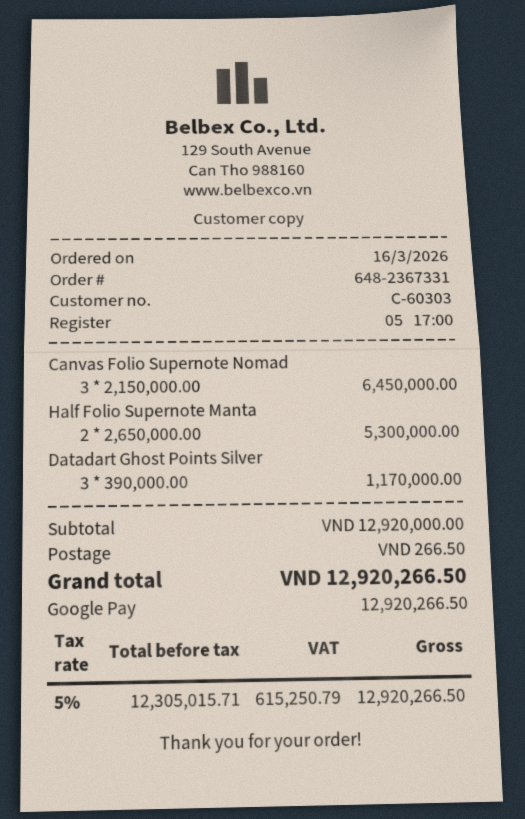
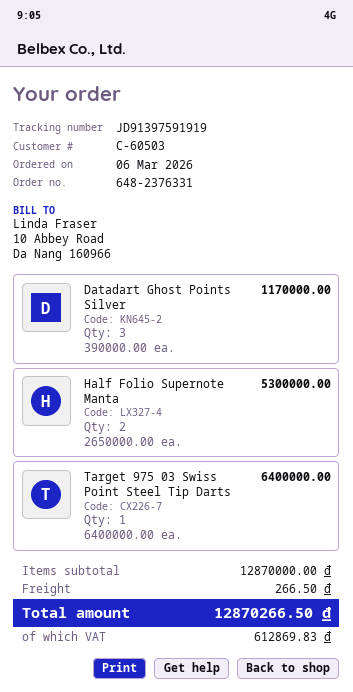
order number: 648-2367331 -> 648-2376331
order date: 2026-03-16 -> 2026-03-06
customer number: C-60303 -> C-60503
Canvas Folio Supernote Nomad: 3 x 2150000.00 = 6450000.00 -> none
Target 975 03 Swiss Point Steel Tip Darts: none -> 1 x 6400000.00 = 6400000.00
subtotal: 12920000.00 -> 12870000.00
tax: 615250.79 -> 612869.83
total: 12920266.50 -> 12870266.50

